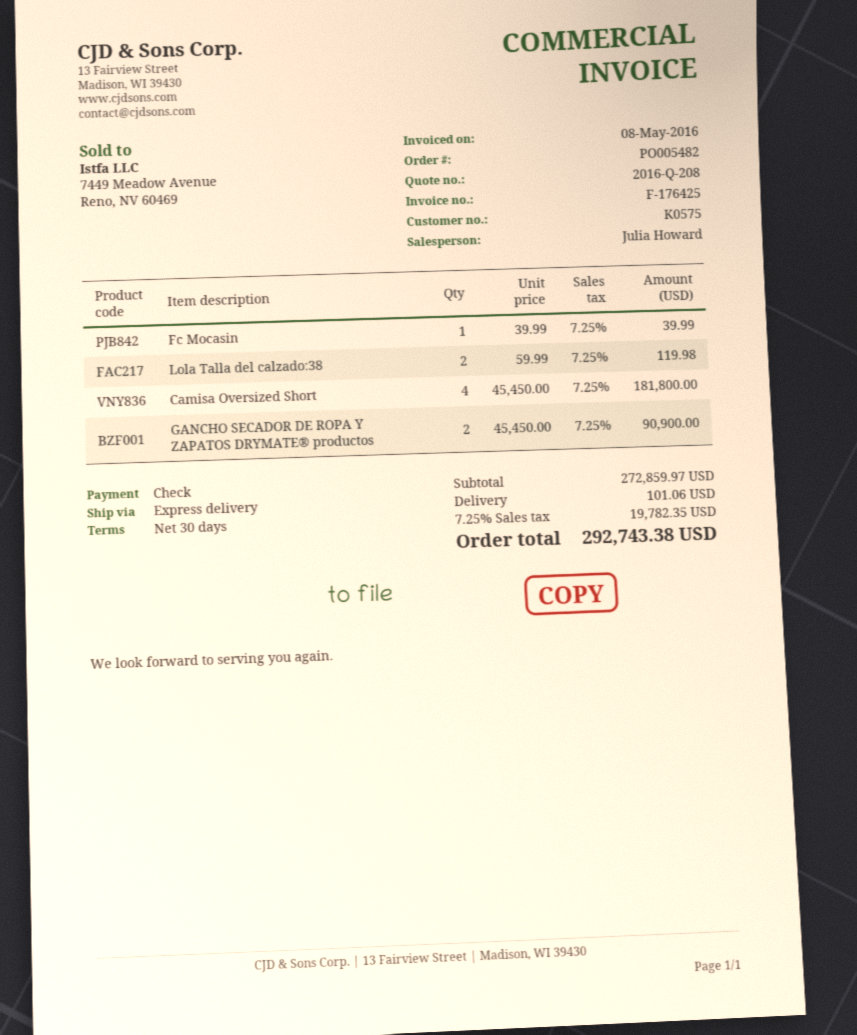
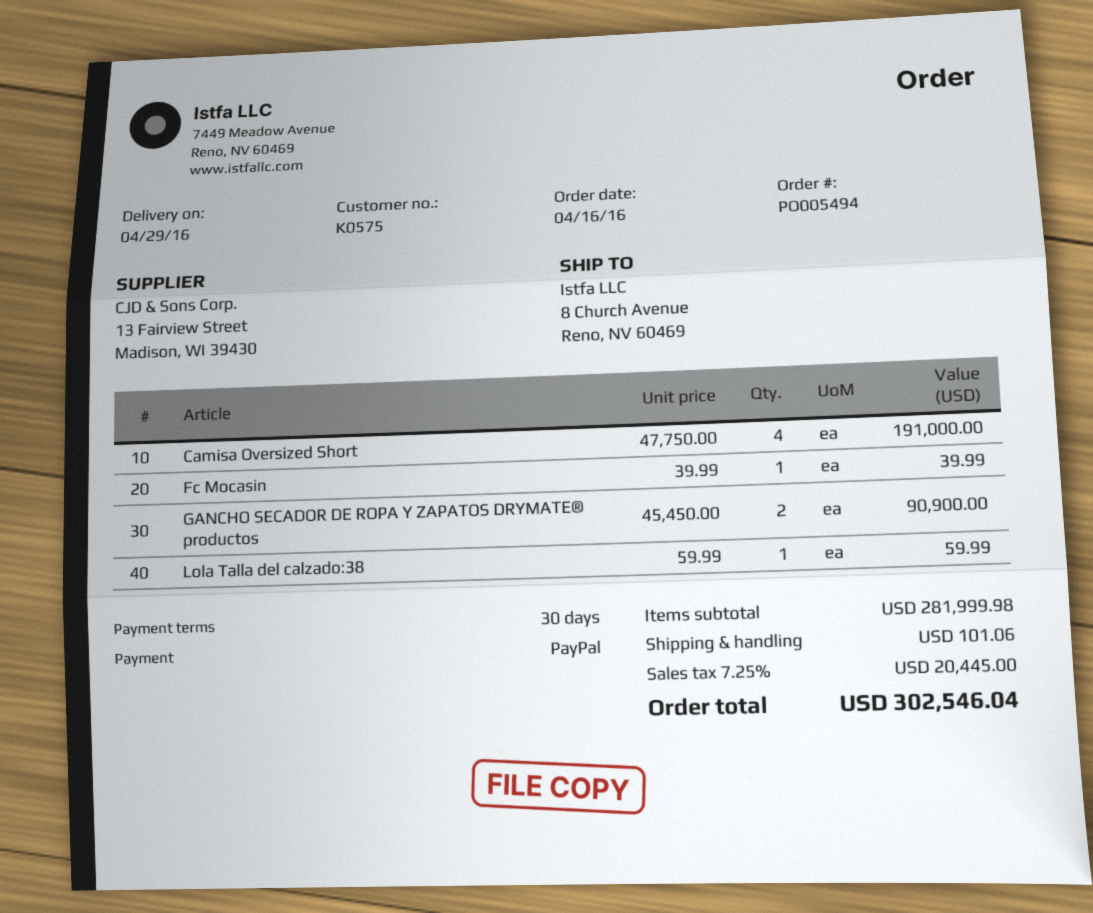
order number: PO005482 -> PO005494
payment method: cheque -> PayPal
Lola Talla del calzado:38: 2 x 59.99 = 119.98 -> 1 x 59.99 = 59.99
Camisa Oversized Short: 4 x 45450.00 = 181800.00 -> 4 x 47750.00 = 191000.00
subtotal: 272859.97 -> 281999.98
tax: 7.25% = 19782.35 -> 7.25% = 20445.00
total: 292743.38 -> 302546.04

